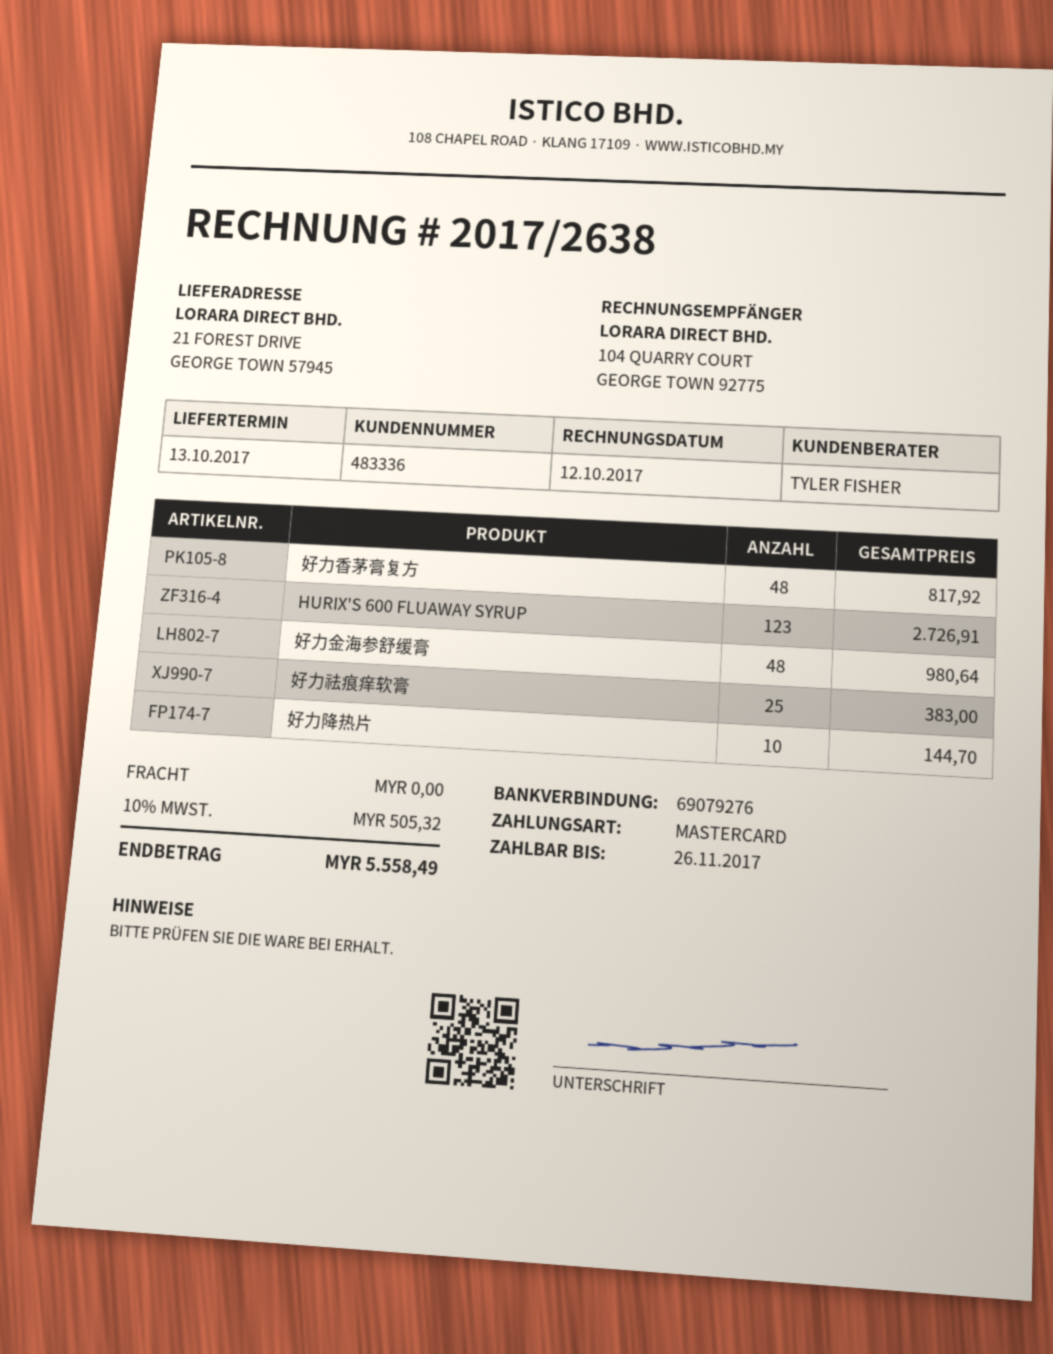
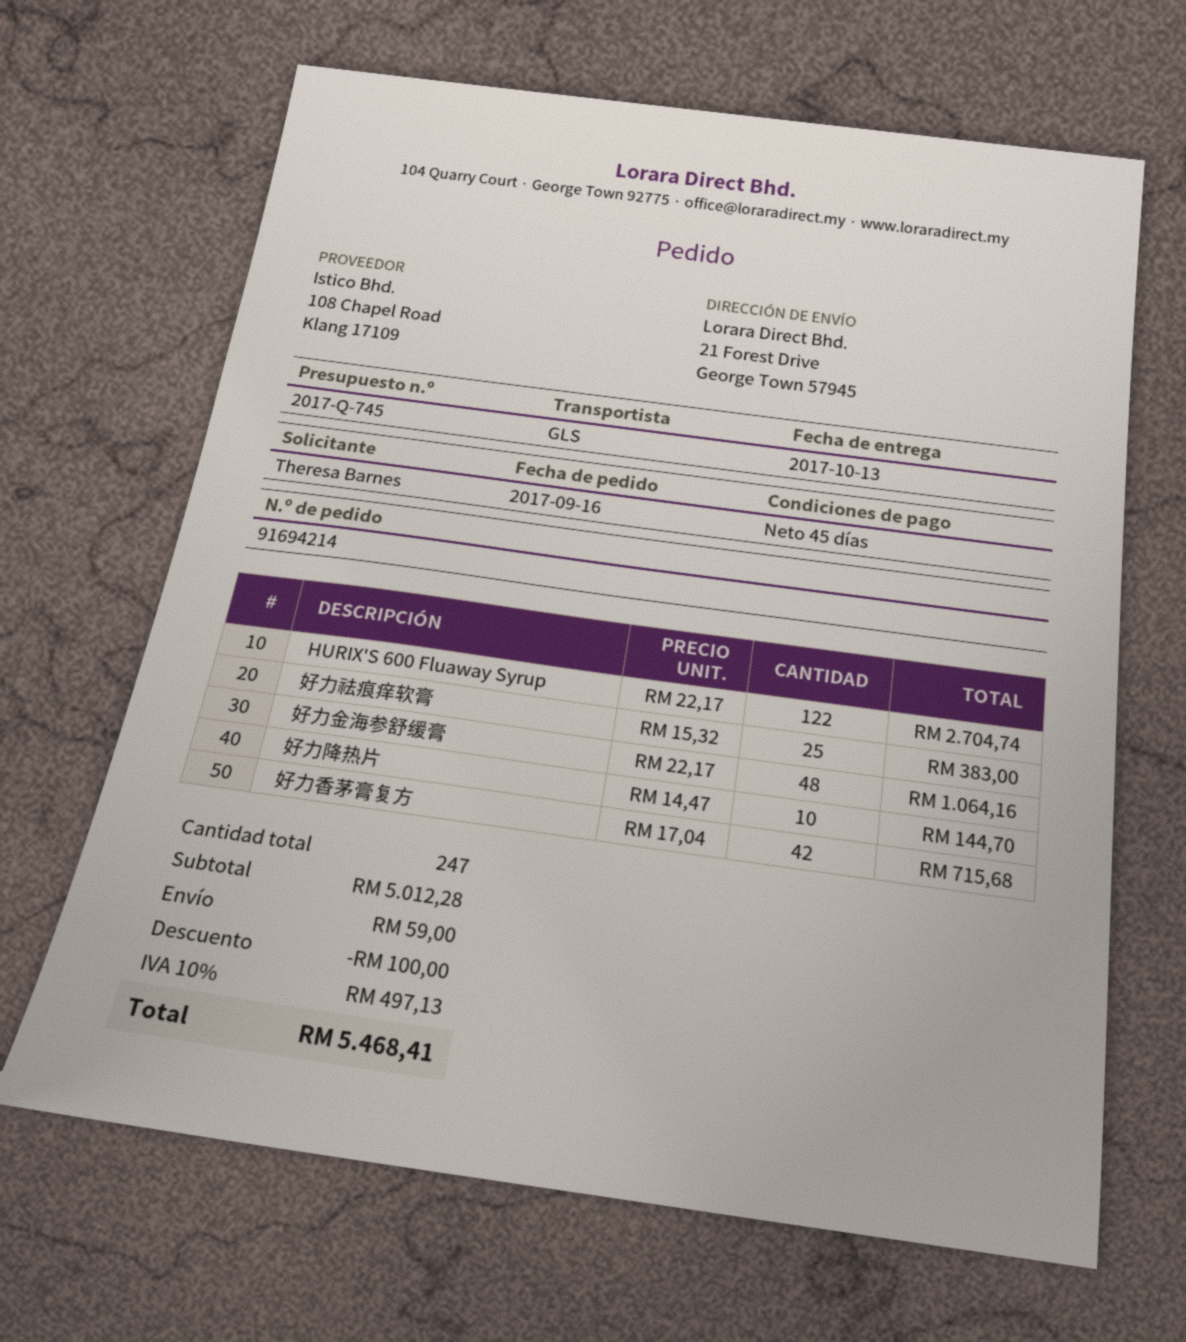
好力香茅膏复方: 48 for 817.92 -> 42 for 715.68
HURIX'S 600 FLUAWAY SYRUP: 123 for 2726.91 -> 122 for 2704.74
好力金海参舒缓膏: 48 for 980.64 -> 48 for 1064.16
discount: none -> 100.00
shipping: 0.00 -> 59.00
tax: 10% = 505.32 -> 10% = 497.13
total: 5558.49 -> 5468.41

